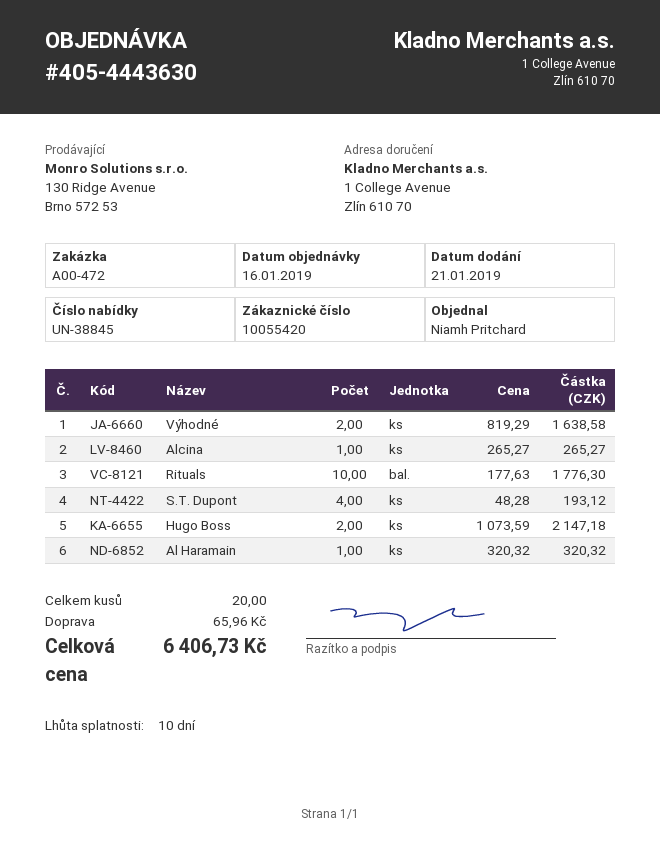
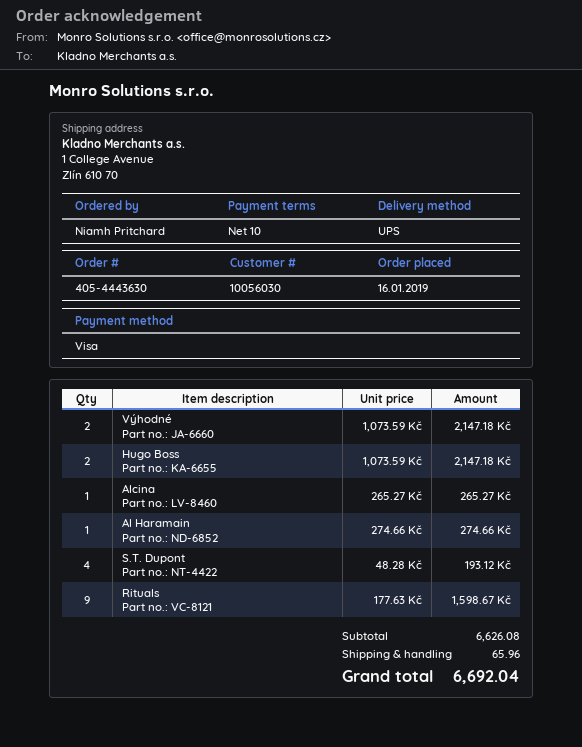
customer number: 10055420 -> 10056030
Výhodné: 2 x 819.29 = 1638.58 -> 2 x 1073.59 = 2147.18
Rituals: 10 x 177.63 = 1776.30 -> 9 x 177.63 = 1598.67
Al Haramain: 1 x 320.32 = 320.32 -> 1 x 274.66 = 274.66
total: 6406.73 -> 6692.04

